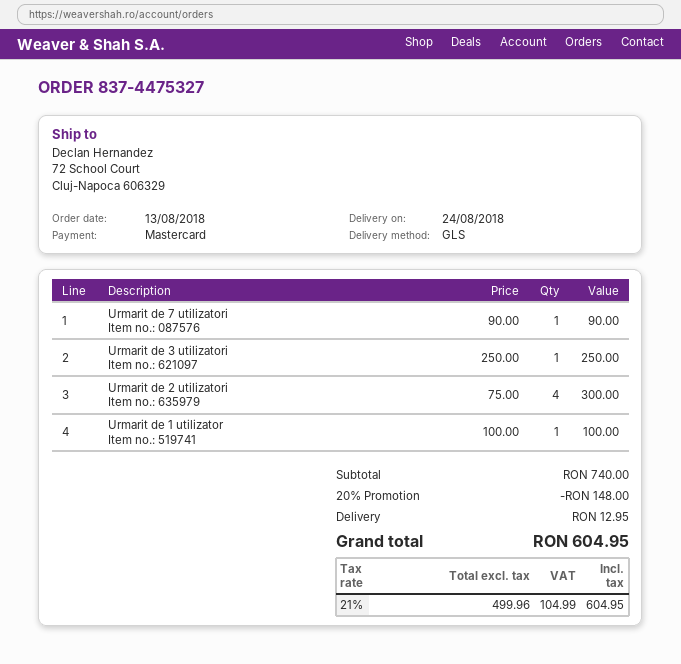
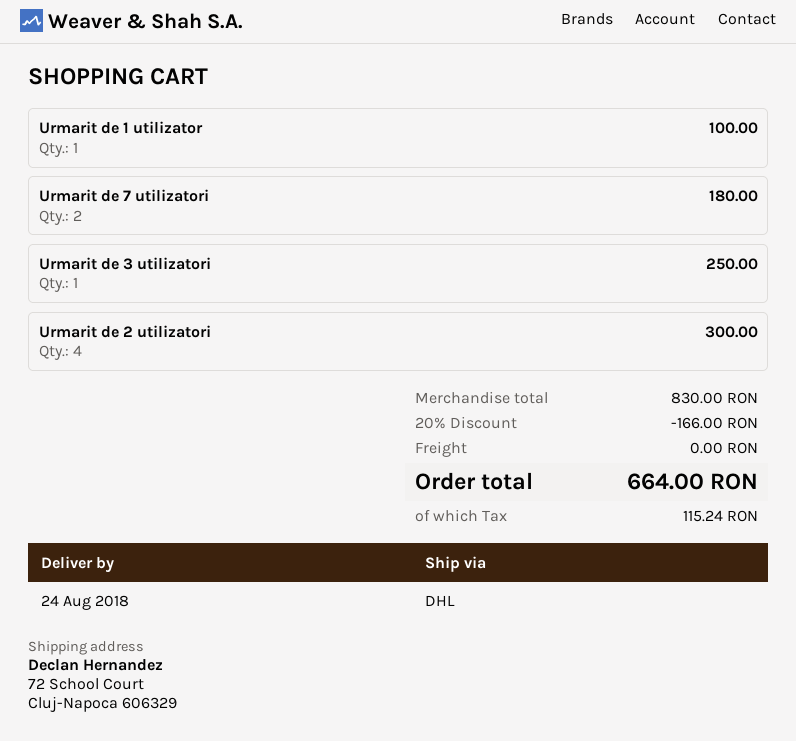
shipping method: GLS -> DHL
Urmarit de 7 utilizatori: 1 for 90.00 -> 2 for 180.00
subtotal: 740.00 -> 830.00
discount: 20% = 148.00 -> 20% = 166.00
shipping: 12.95 -> 0.00
tax: 104.99 -> 115.24
total: 604.95 -> 664.00

